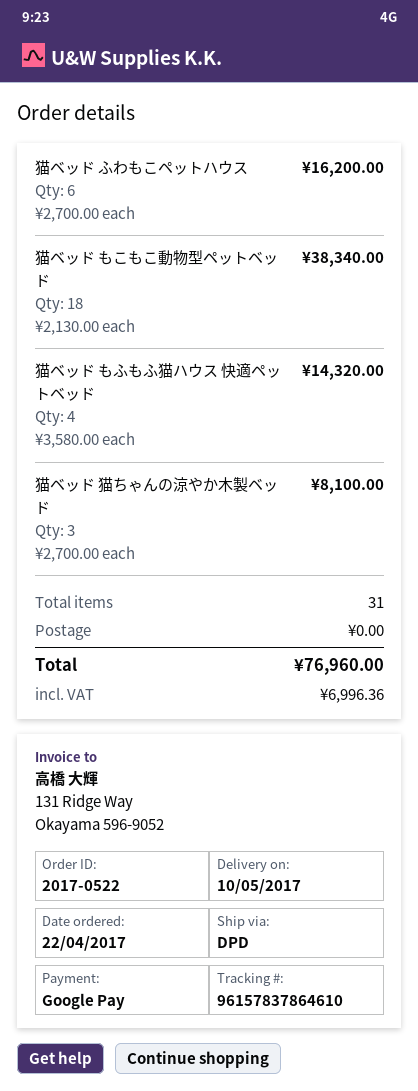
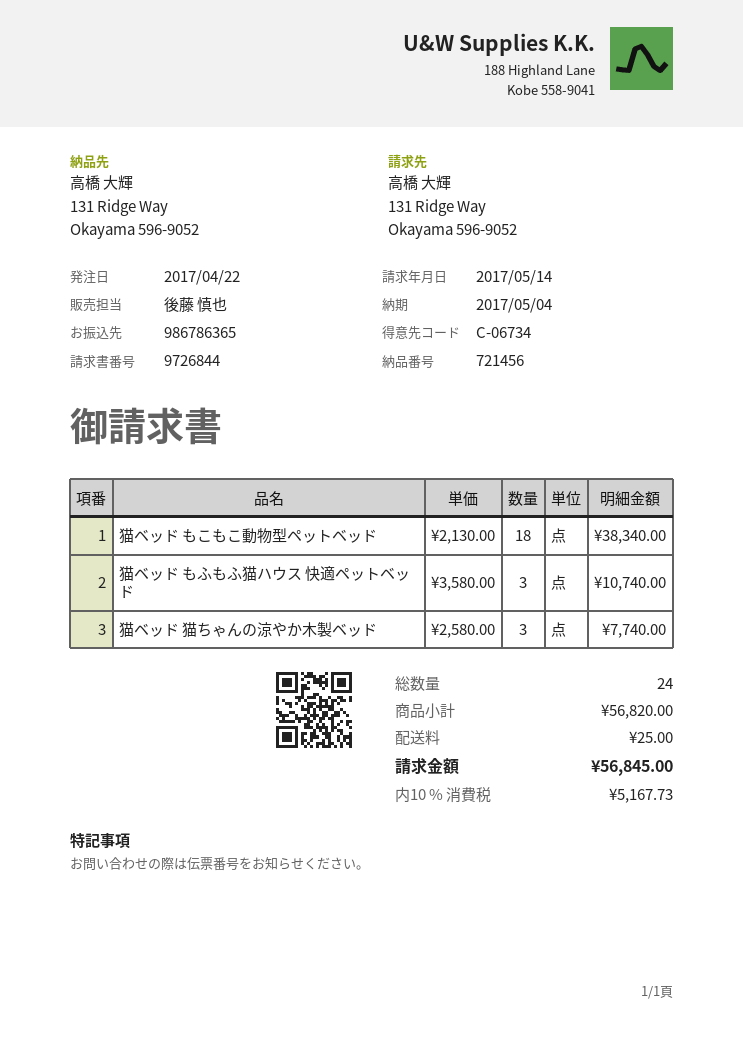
delivery date: 2017-05-10 -> 2017-05-04
猫ベッド ふわもこペットハウス: 6 x 2700.00 = 16200.00 -> none
猫ベッド もふもふ猫ハウス 快適ペットベッド: 4 x 3580.00 = 14320.00 -> 3 x 3580.00 = 10740.00
猫ベッド 猫ちゃんの涼やか木製ベッド: 3 x 2700.00 = 8100.00 -> 3 x 2580.00 = 7740.00
total quantity: 31 -> 24
shipping: 0.00 -> 25.00
tax: 6996.36 -> 5167.73
total: 76960.00 -> 56845.00

